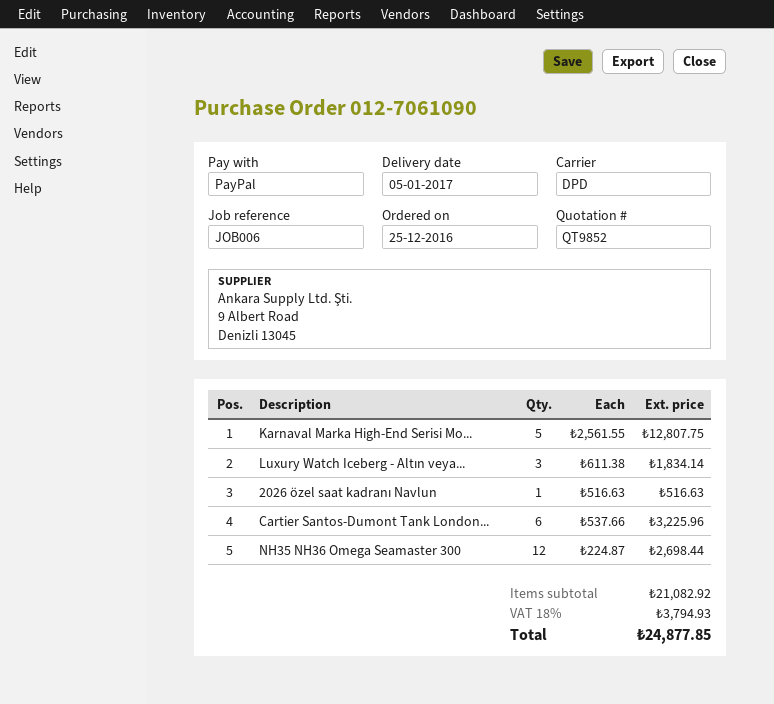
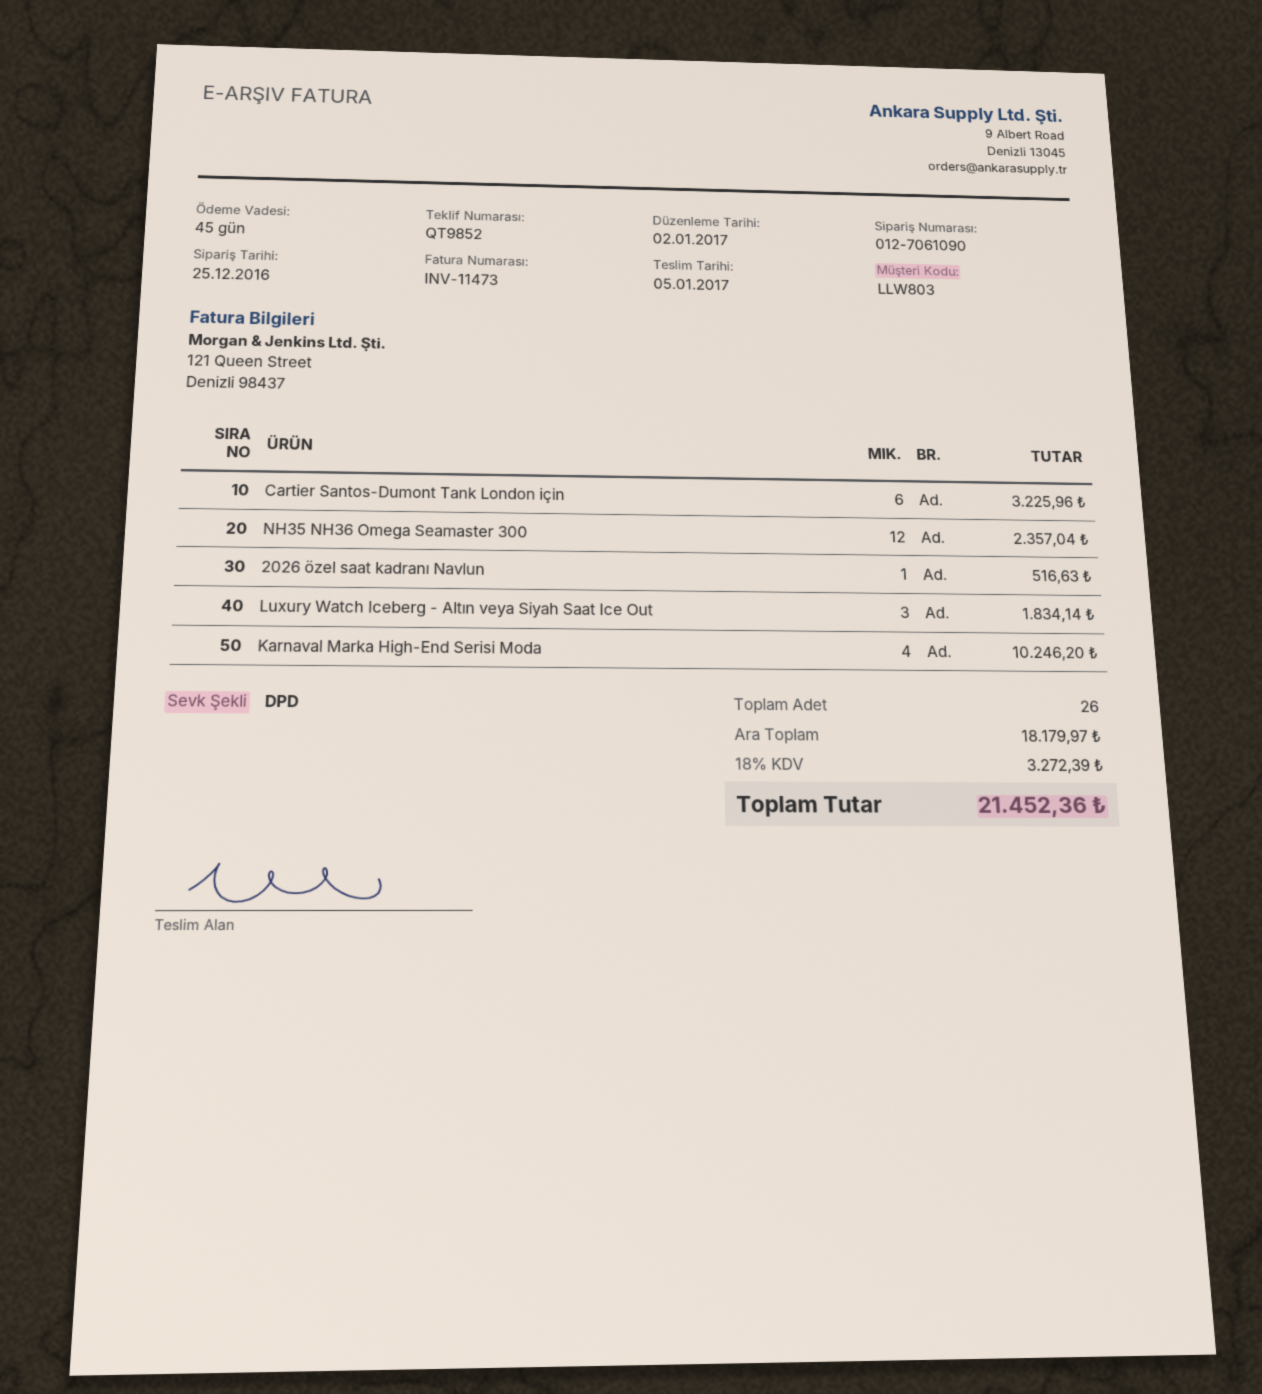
Karnaval Marka High-End Serisi Mo...: 5 for 12807.75 -> 4 for 10246.20
NH35 NH36 Omega Seamaster 300: 12 for 2698.44 -> 12 for 2357.04
subtotal: 21082.92 -> 18179.97
tax: 18% = 3794.93 -> 18% = 3272.39
total: 24877.85 -> 21452.36

